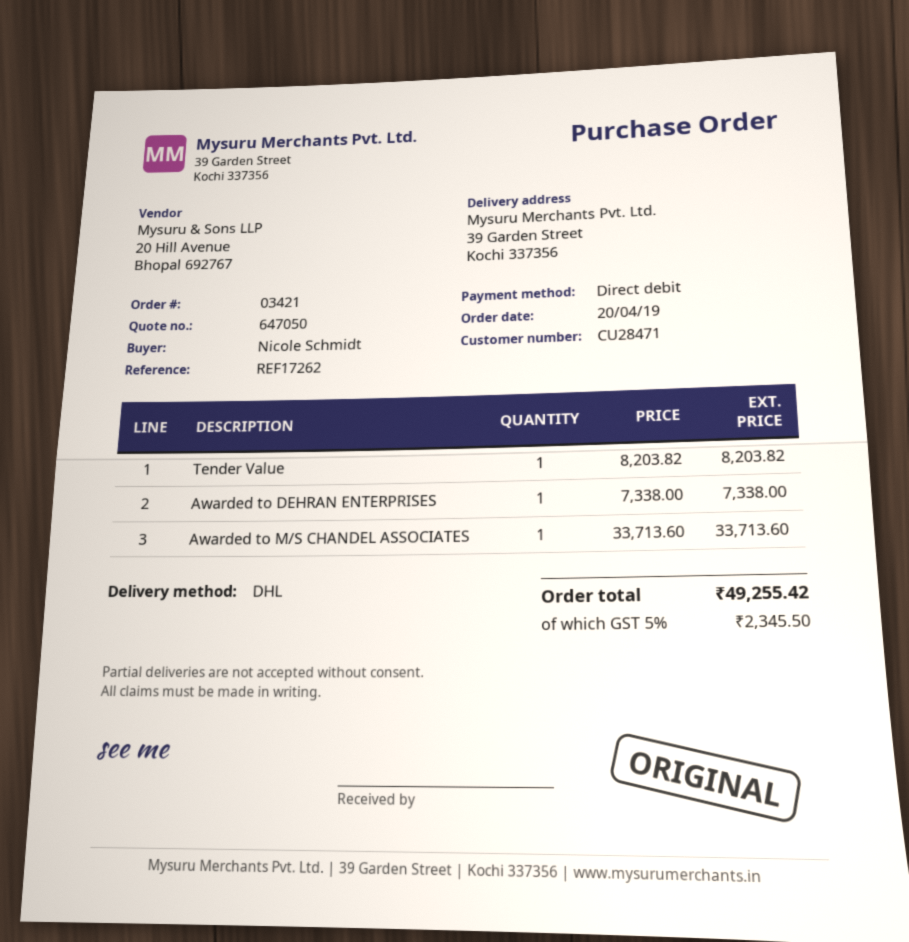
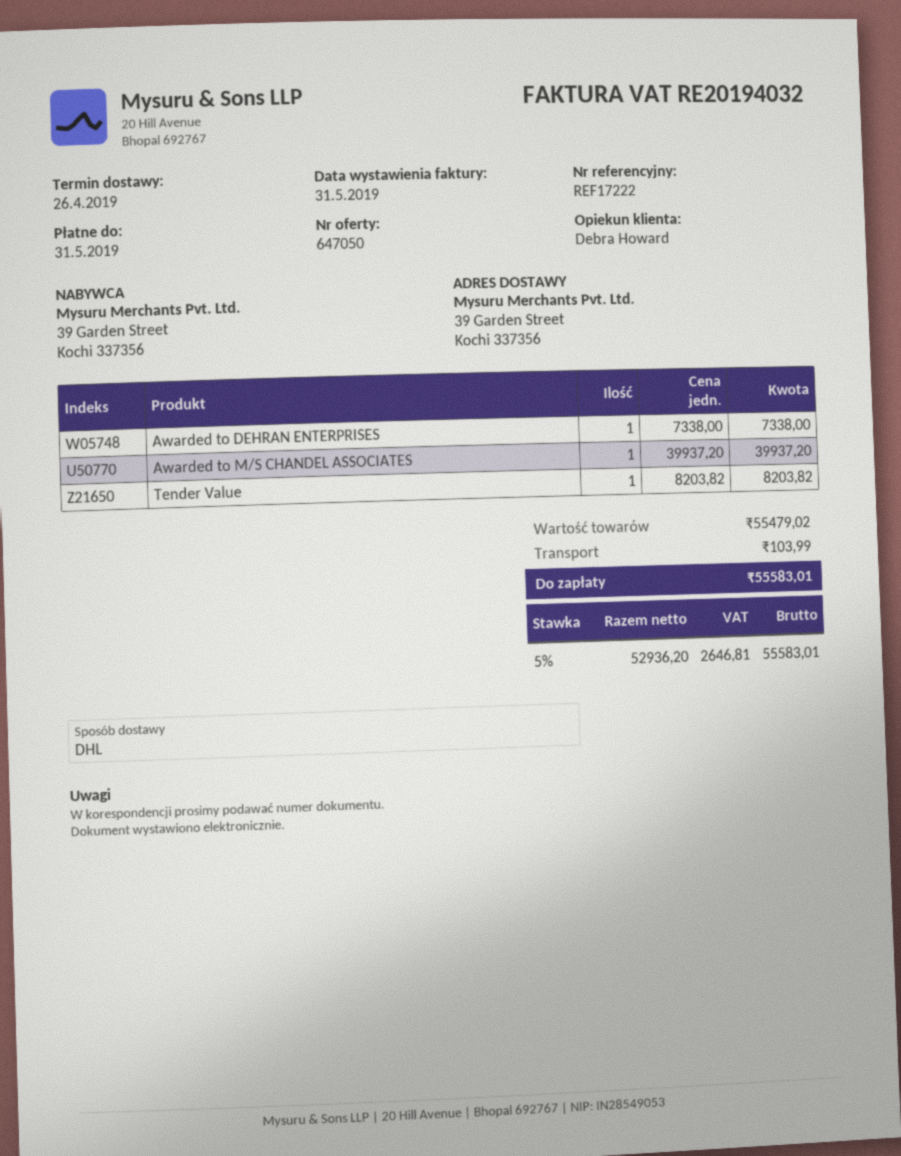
reference: REF17262 -> REF17222
Awarded to M/S CHANDEL ASSOCIATES: 1 x 33713.60 = 33713.60 -> 1 x 39937.20 = 39937.20
shipping: none -> 103.99
tax: 5% = 2345.50 -> 5% = 2646.81
total: 49255.42 -> 55583.01

